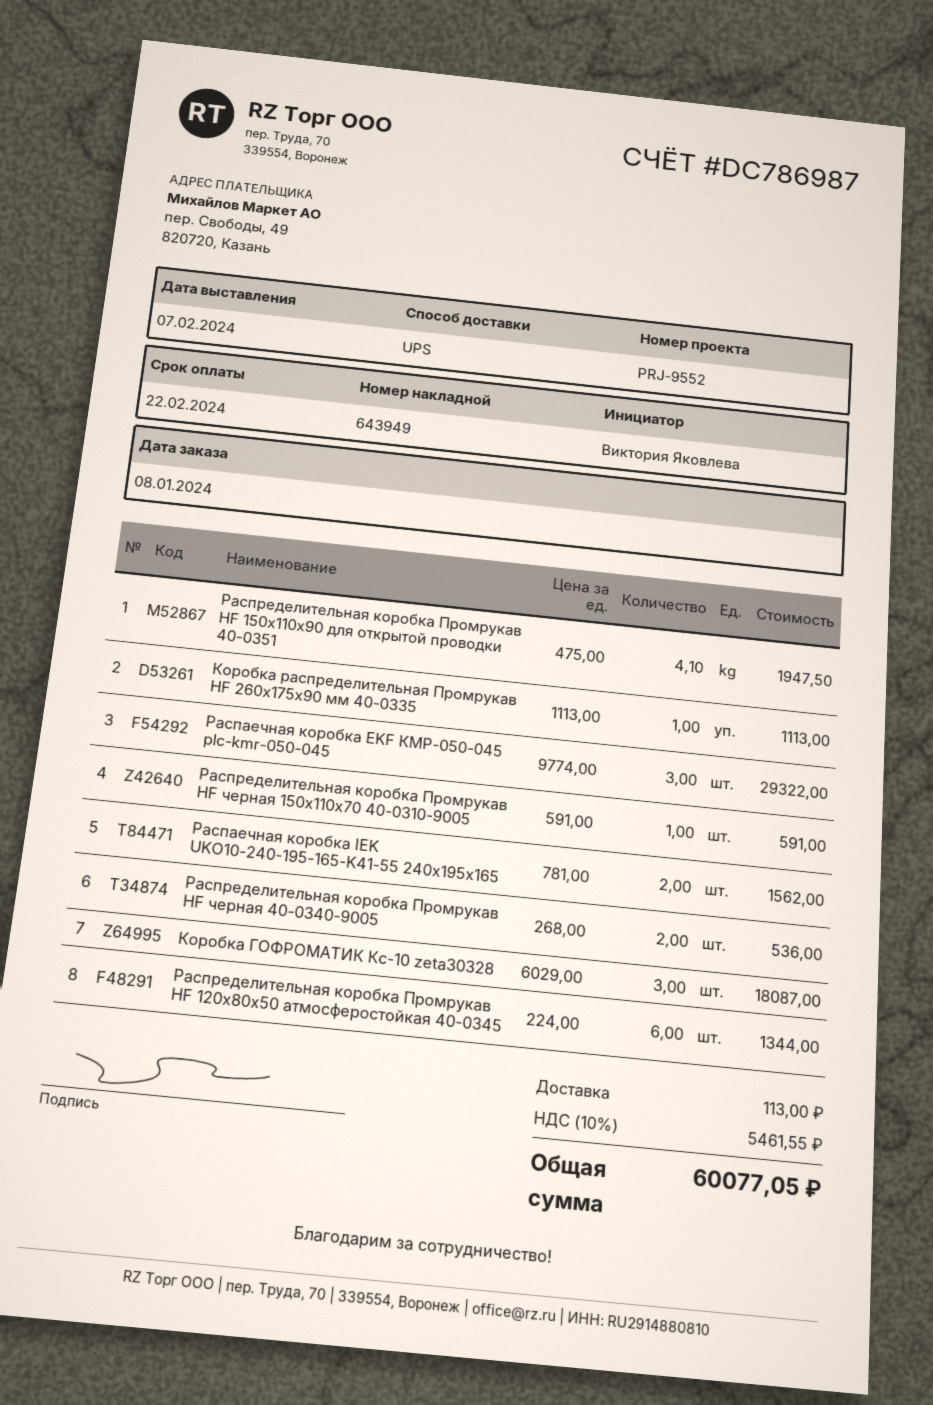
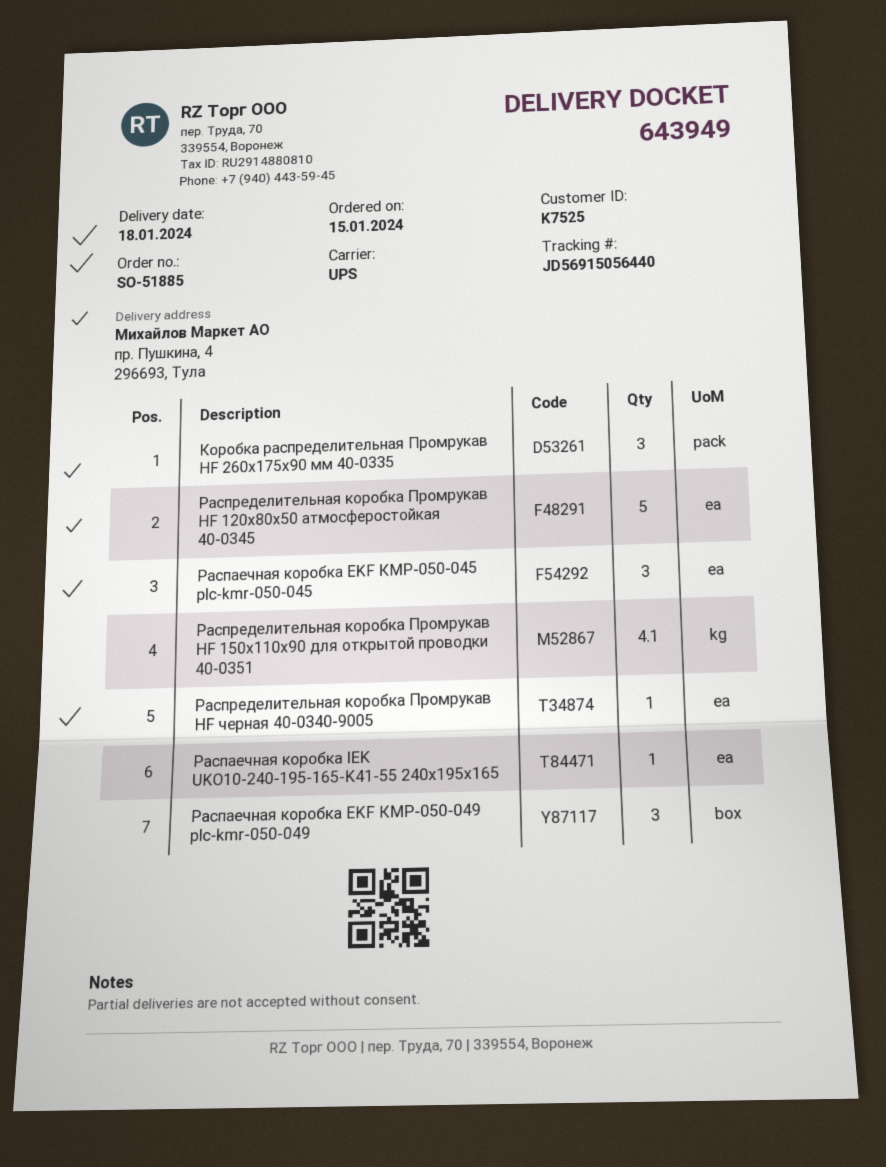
order date: 2024-01-08 -> 2024-01-15
Коробка распределительная Промрукав HF 260х175х90 мм 40-0335: 1 -> 3
Распределительная коробка Промрукав HF черная 150х110х70 40-0310-9005: 1 -> none
Распаечная коробка IEK UKO10-240-195-165-K41-55 240x195x165: 2 -> 1
Распределительная коробка Промрукав HF черная 40-0340-9005: 2 -> 1
Коробка ГОФРОМАТИК Кс-10 zeta30328: 3 -> none
Распределительная коробка Промрукав HF 120х80х50 атмосферостойкая 40-0345: 6 -> 5
Распаечная коробка EKF КМР-050-049 plc-kmr-050-049: none -> 3

